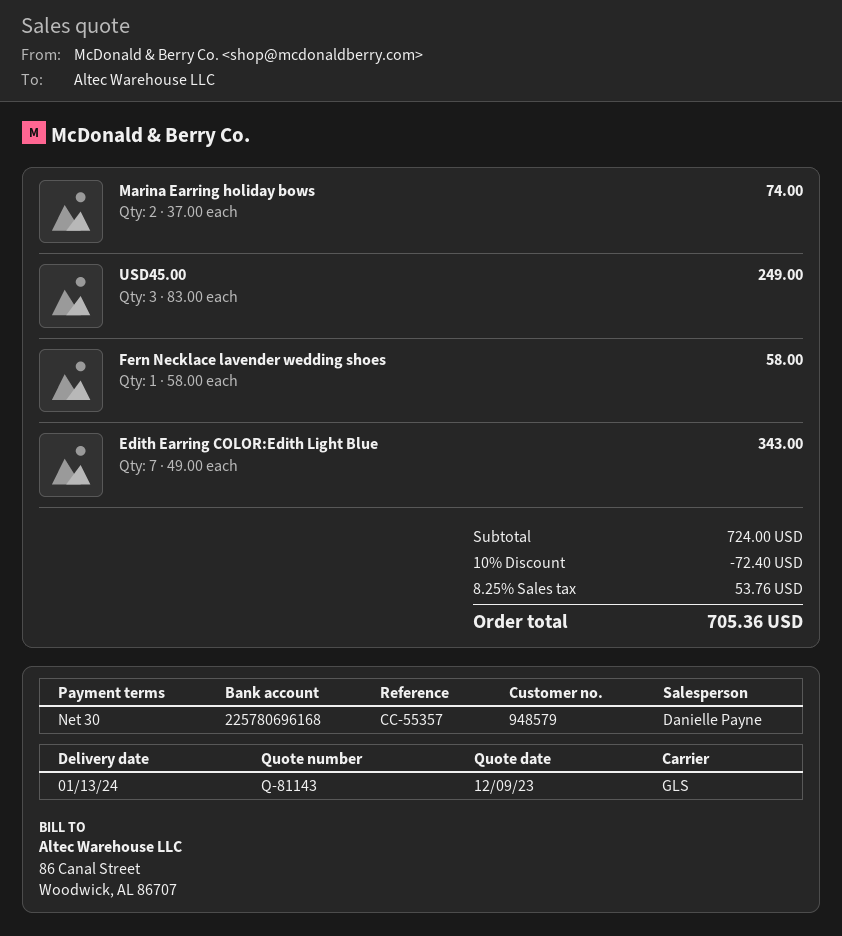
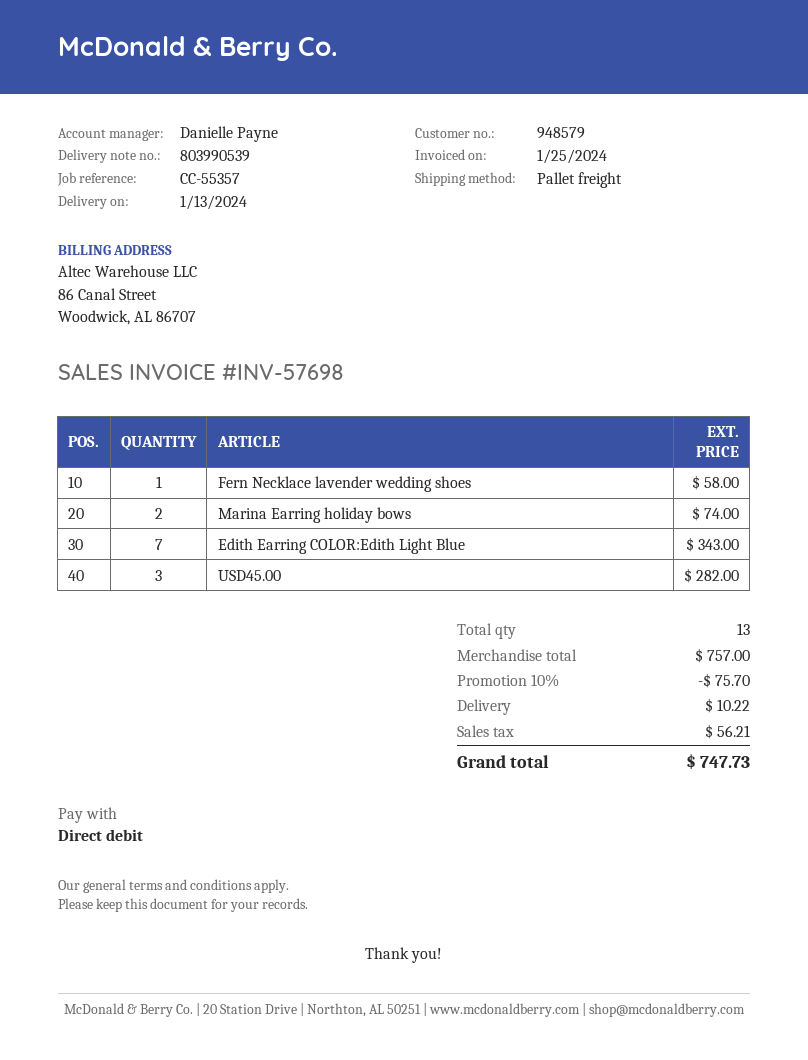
shipping method: GLS -> pallet freight
USD45.00: 3 for 249.00 -> 3 for 282.00
subtotal: 724.00 -> 757.00
discount: 10% = 72.40 -> 10% = 75.70
shipping: none -> 10.22
tax: 53.76 -> 56.21
total: 705.36 -> 747.73

